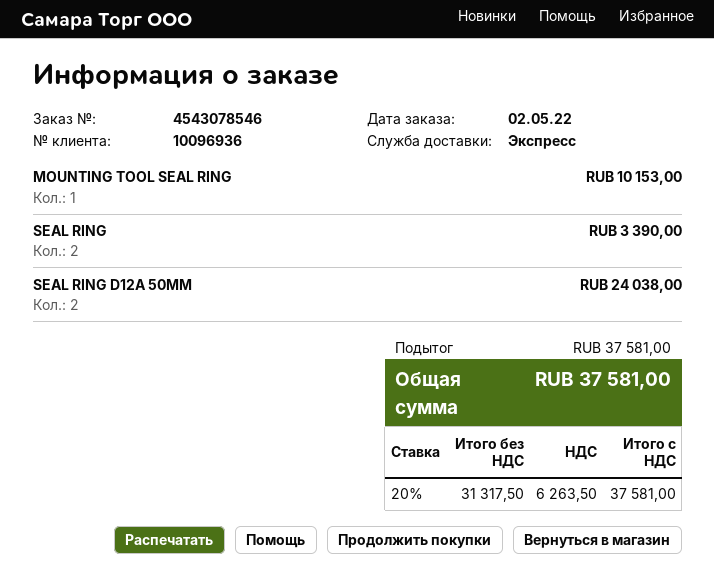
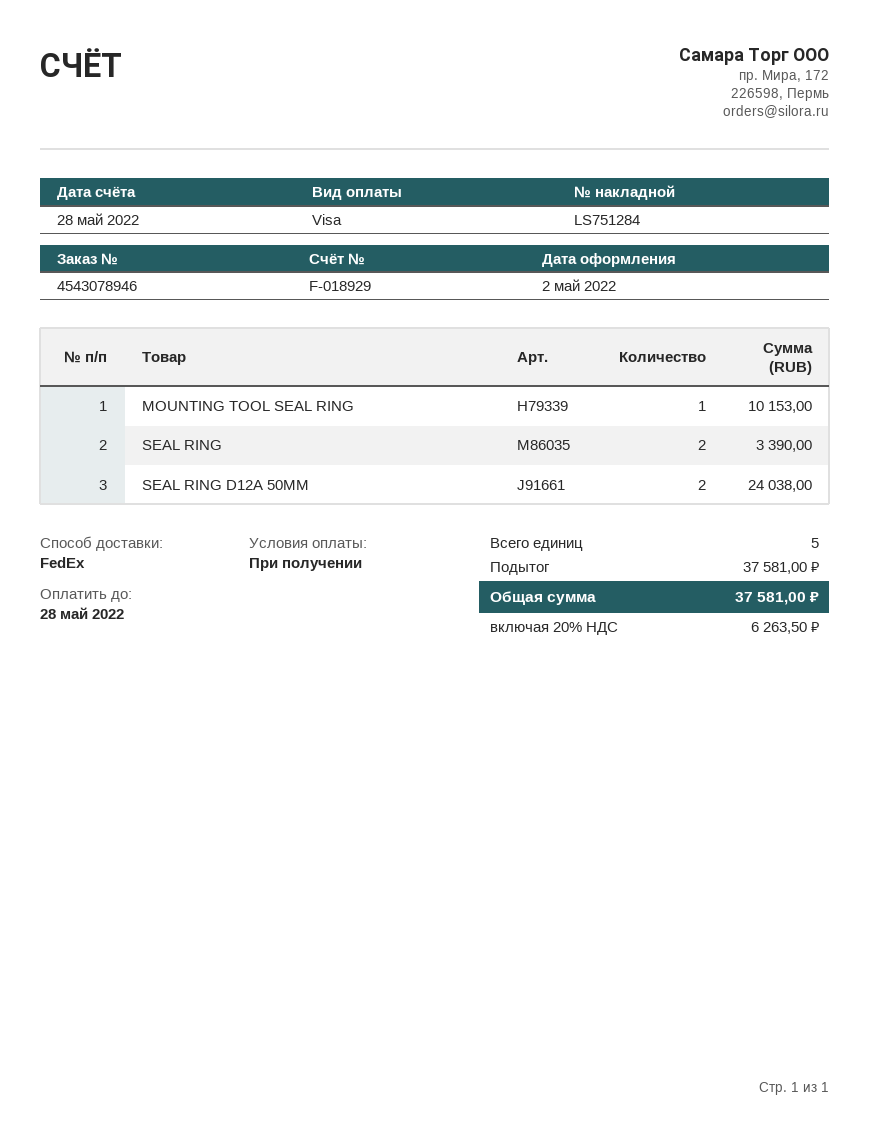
order number: 4543078546 -> 4543078946
shipping method: express -> FedEx

